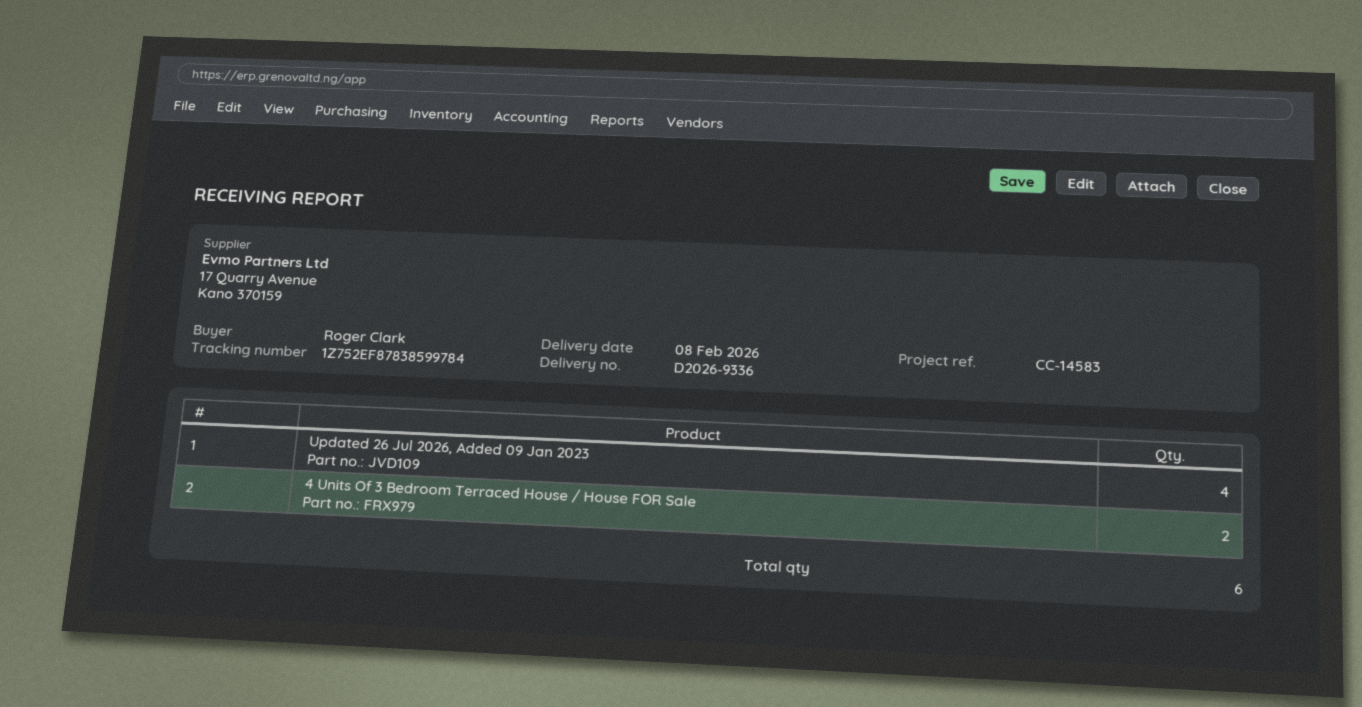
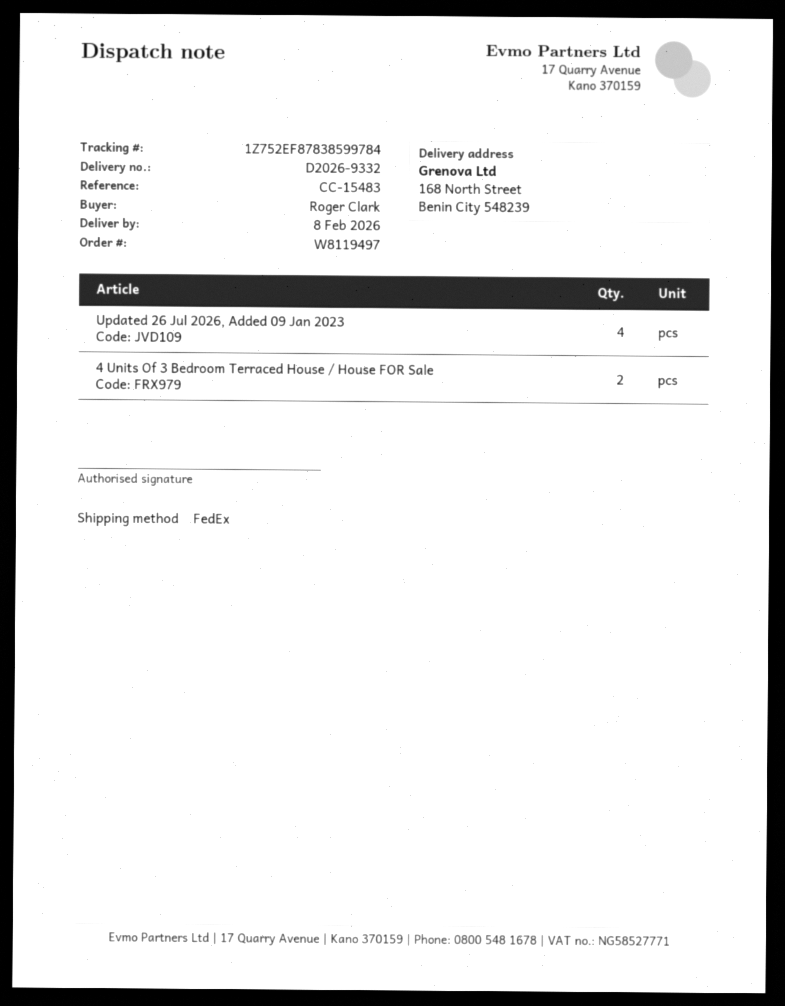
delivery note number: D2026-9336 -> D2026-9332
reference: CC-14583 -> CC-15483

